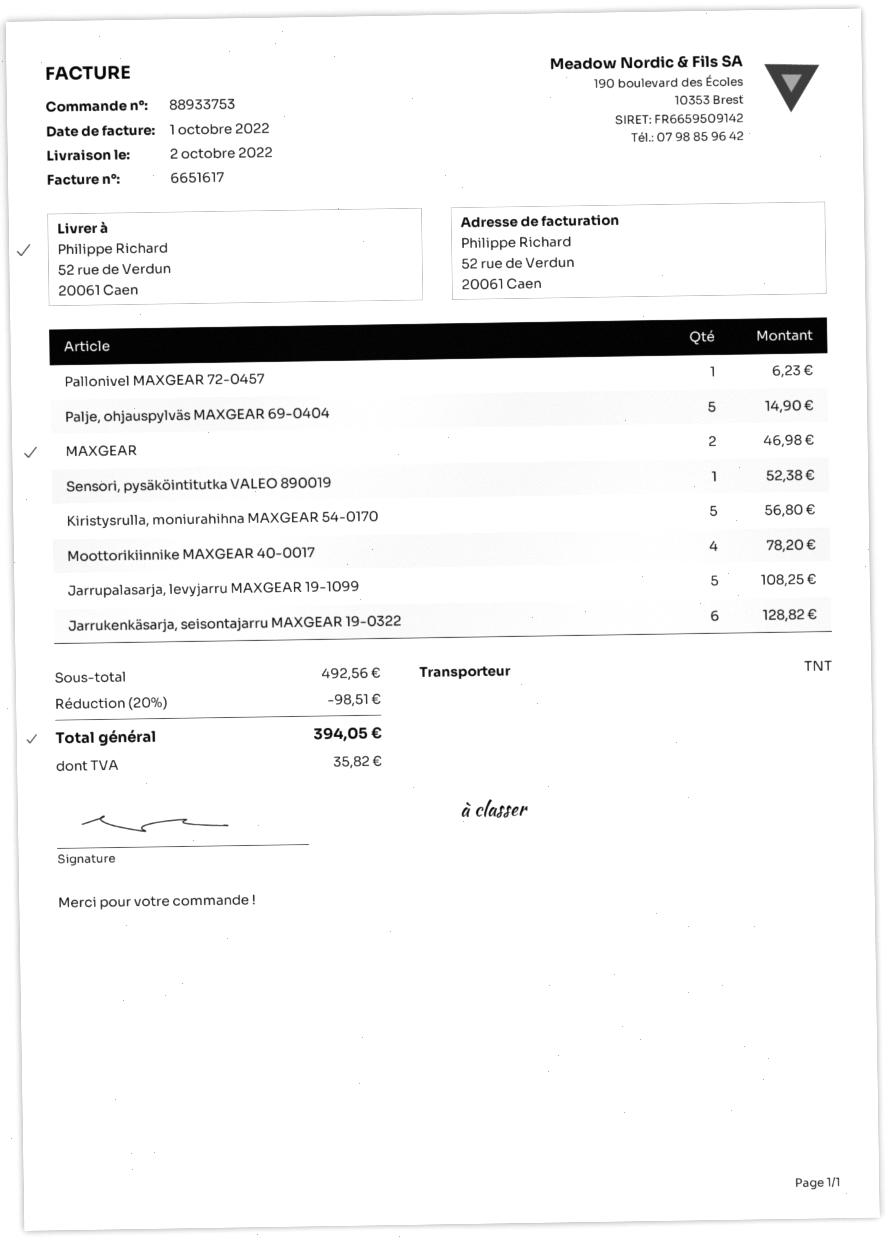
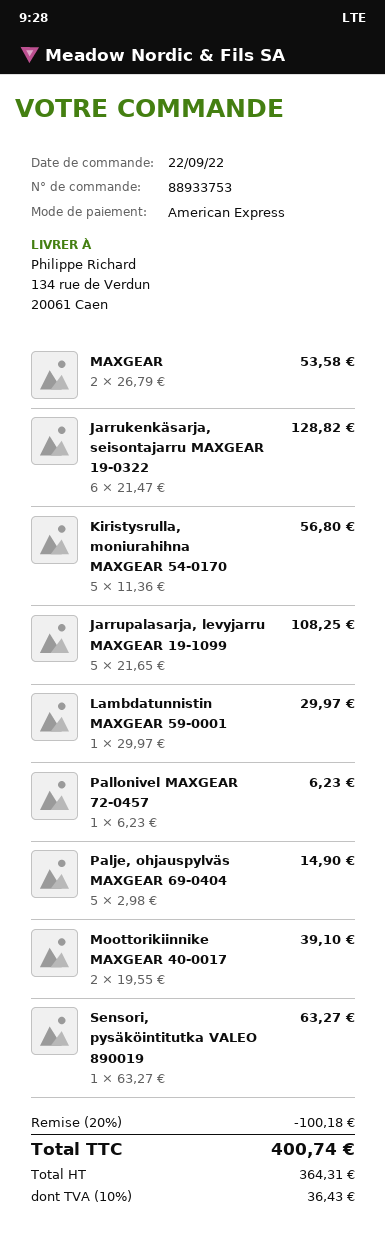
ship to: 52 rue de Verdun, 20061 Caen -> 134 rue de Verdun, 20061 Caen
MAXGEAR: 2 for 46.98 -> 2 for 53.58
Sensori, pysäköintitutka VALEO 890019: 1 for 52.38 -> 1 for 63.27
Moottorikiinnike MAXGEAR 40-0017: 4 for 78.20 -> 2 for 39.10
Lambdatunnistin MAXGEAR 59-0001: none -> 1 for 29.97
discount: 20% = 98.51 -> 20% = 100.18
tax: 35.82 -> 36.43
total: 394.05 -> 400.74

